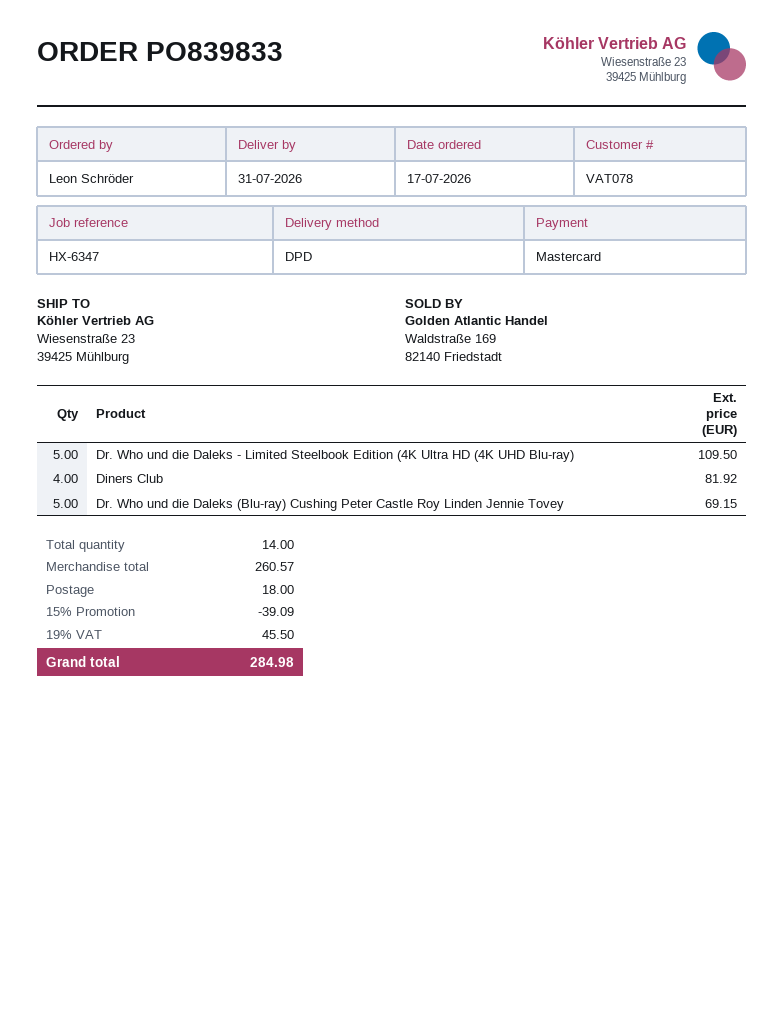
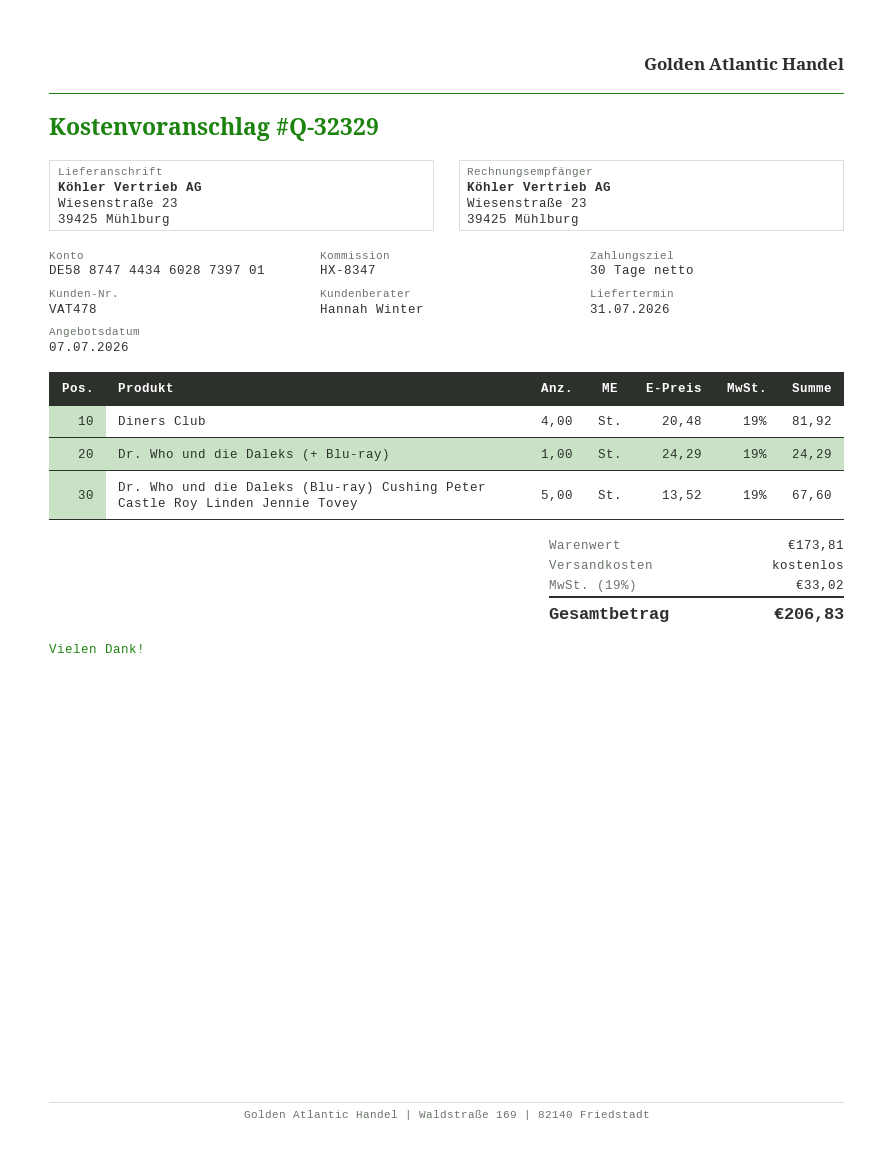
customer number: VAT078 -> VAT478
reference: HX-6347 -> HX-8347
Dr. Who und die Daleks - Limited Steelbook Edition (4K Ultra HD (4K UHD Blu-ray): 5 for 109.50 -> none
Dr. Who und die Daleks (Blu-ray) Cushing Peter Castle Roy Linden Jennie Tovey: 5 for 69.15 -> 5 for 67.60
Dr. Who und die Daleks (+ Blu-ray): none -> 1 for 24.29
subtotal: 260.57 -> 173.81
discount: 15% = 39.09 -> none
shipping: 18.00 -> 0.00
tax: 19% = 45.50 -> 19% = 33.02
total: 284.98 -> 206.83

